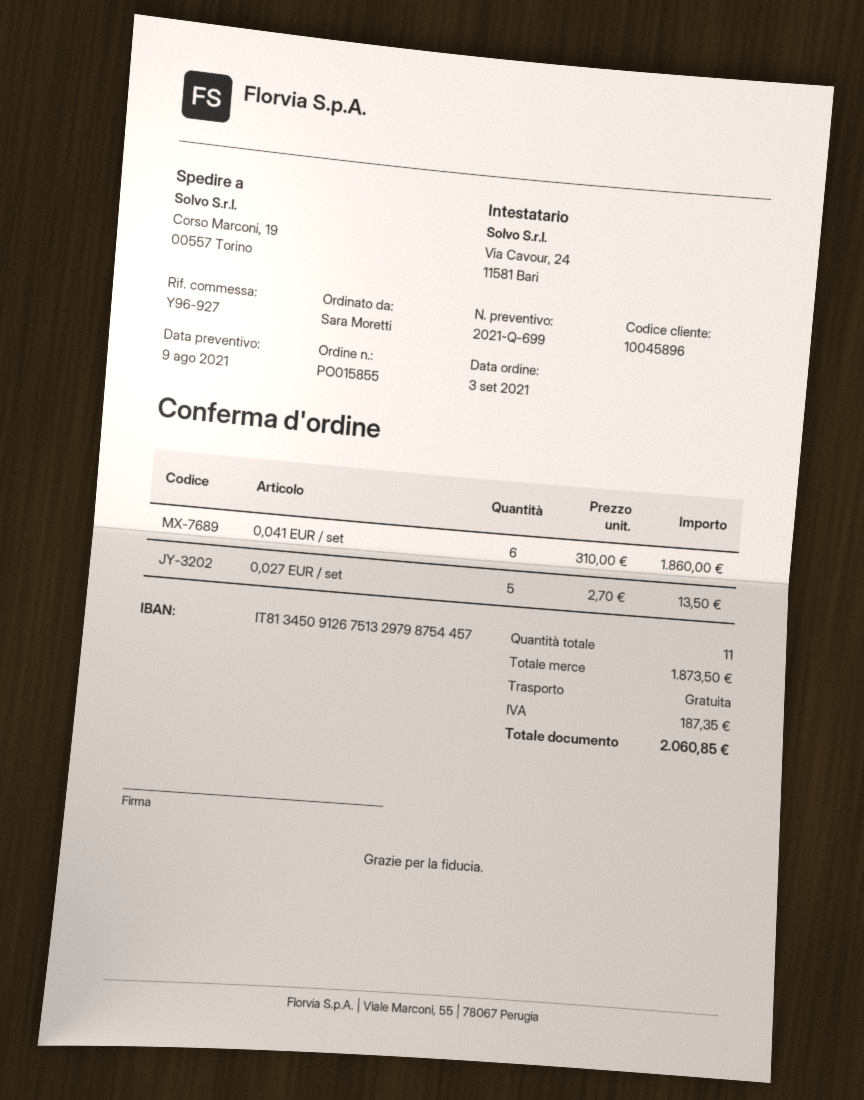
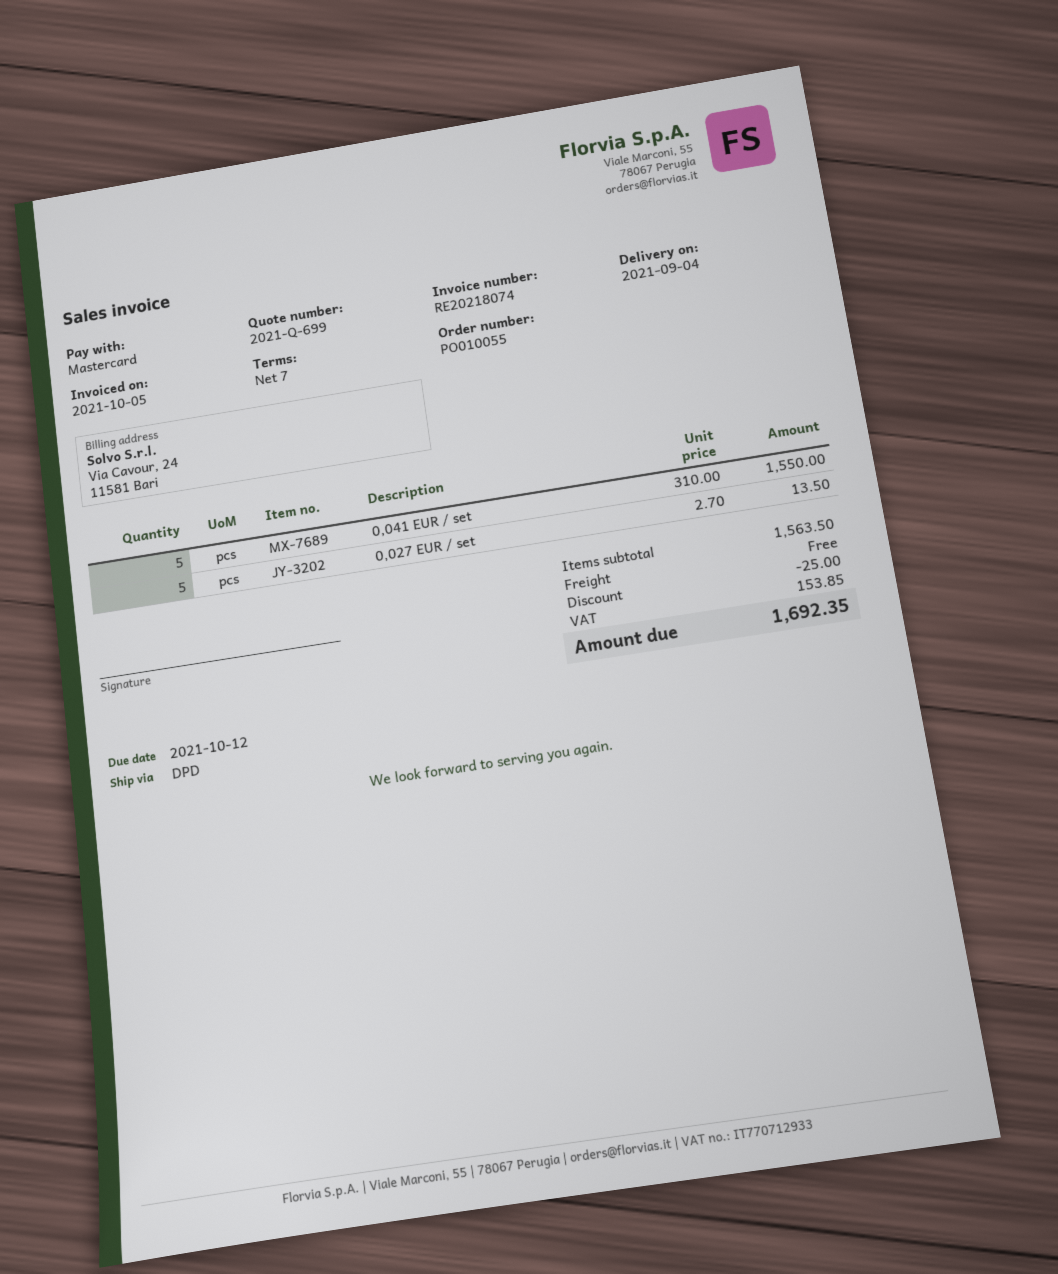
order number: PO015855 -> PO010055
0,041 EUR / set: 6 x 310.00 = 1860.00 -> 5 x 310.00 = 1550.00
subtotal: 1873.50 -> 1563.50
discount: none -> 25.00
tax: 187.35 -> 153.85
total: 2060.85 -> 1692.35

